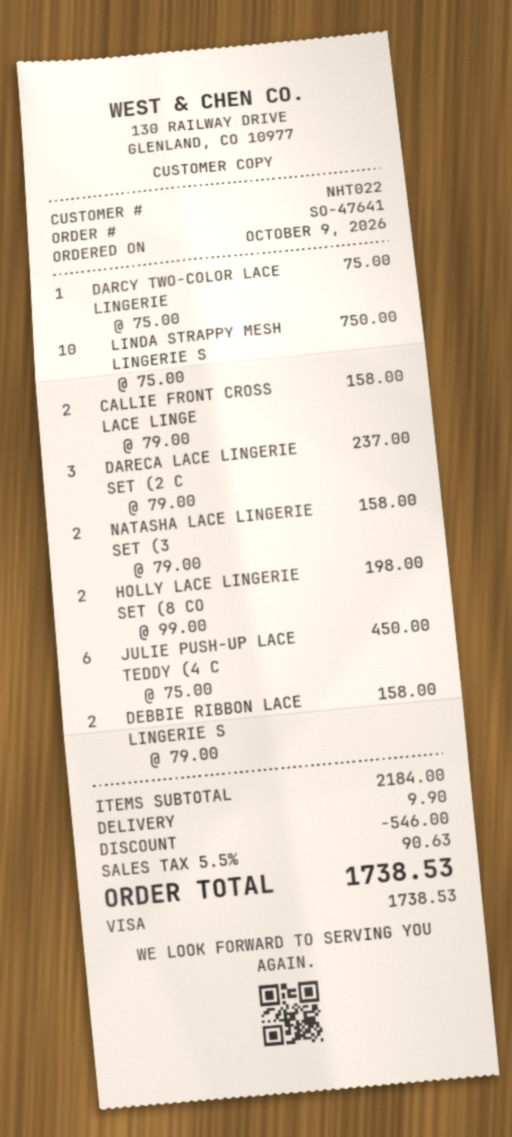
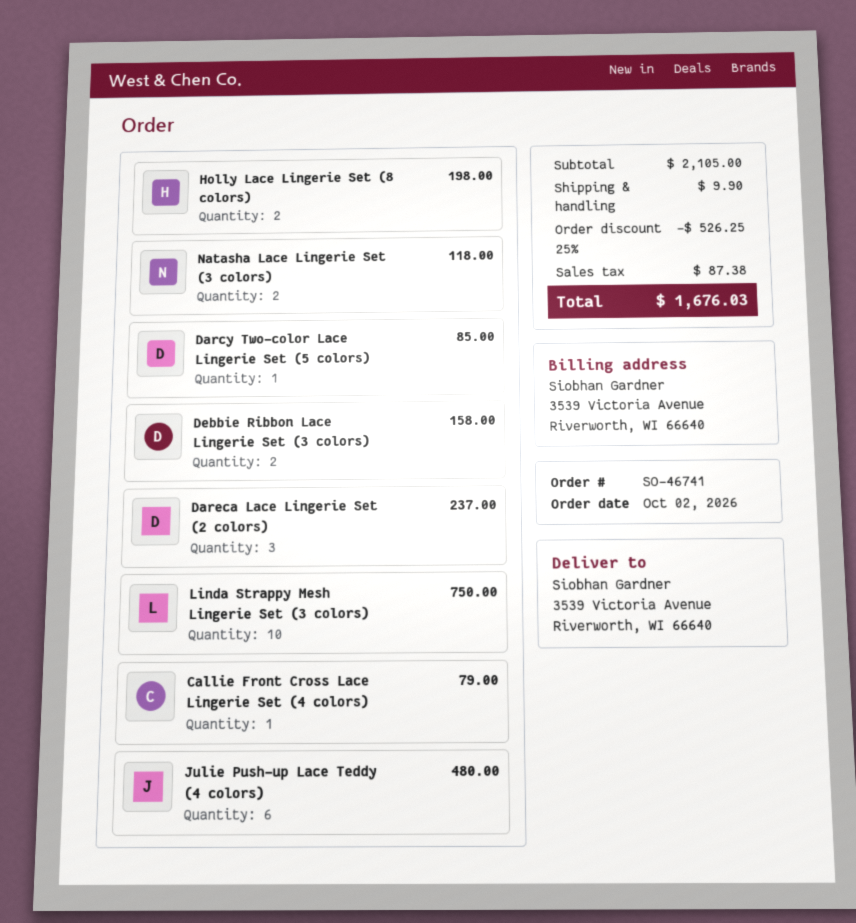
order number: SO-47641 -> SO-46741
order date: 2026-10-09 -> 2026-10-02
DARCY TWO-COLOR LACE LINGERIE: 1 for 75.00 -> 1 for 85.00
CALLIE FRONT CROSS LACE LINGE: 2 for 158.00 -> 1 for 79.00
NATASHA LACE LINGERIE SET (3: 2 for 158.00 -> 2 for 118.00
JULIE PUSH-UP LACE TEDDY (4 C: 6 for 450.00 -> 6 for 480.00
subtotal: 2184.00 -> 2105.00
discount: 546.00 -> 526.25
tax: 90.63 -> 87.38
total: 1738.53 -> 1676.03

